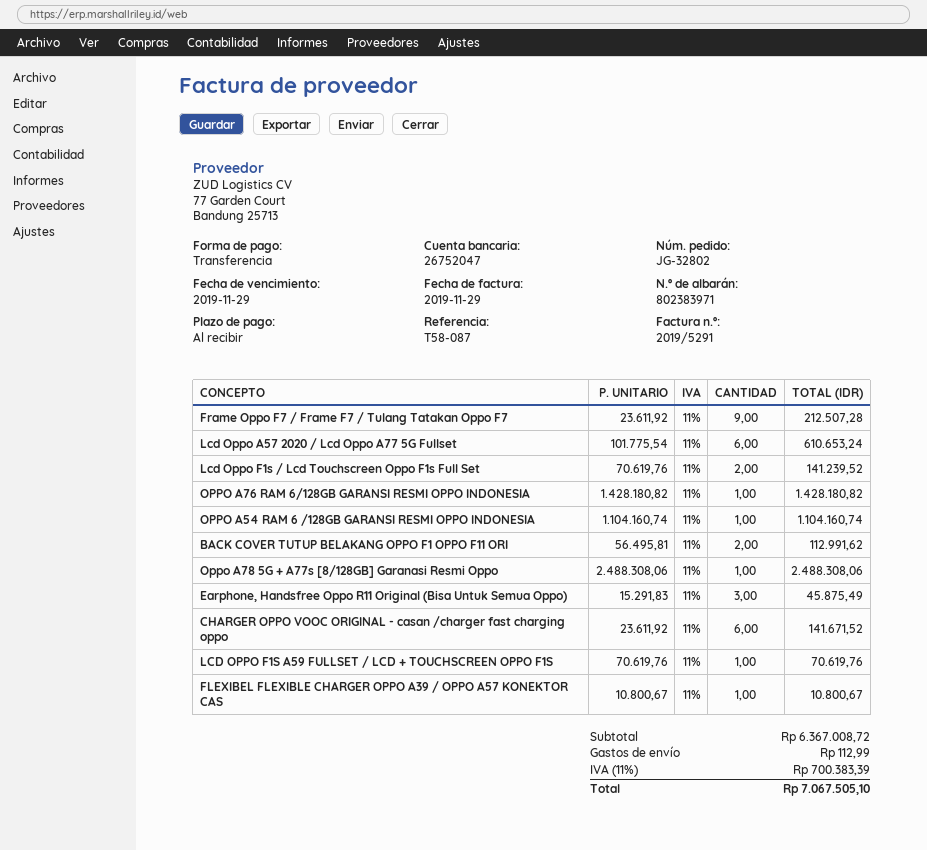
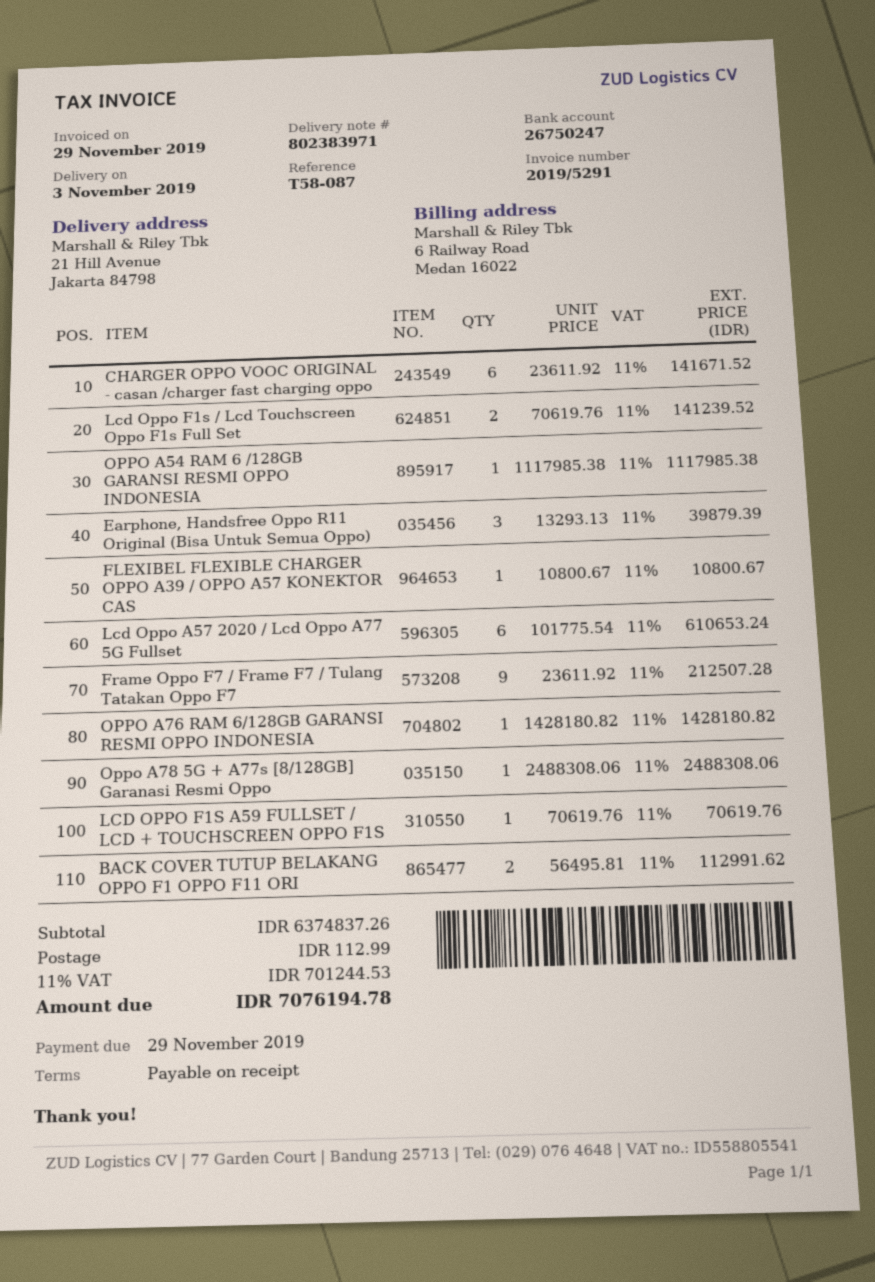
bank account: 26752047 -> 26750247
OPPO A54 RAM 6 /128GB GARANSI RESMI OPPO INDONESIA: 1 x 1104160.74 = 1104160.74 -> 1 x 1117985.38 = 1117985.38
Earphone, Handsfree Oppo R11 Original (Bisa Untuk Semua Oppo): 3 x 15291.83 = 45875.49 -> 3 x 13293.13 = 39879.39
subtotal: 6367008.72 -> 6374837.26
tax: 11% = 700383.39 -> 11% = 701244.53
total: 7067505.10 -> 7076194.78

